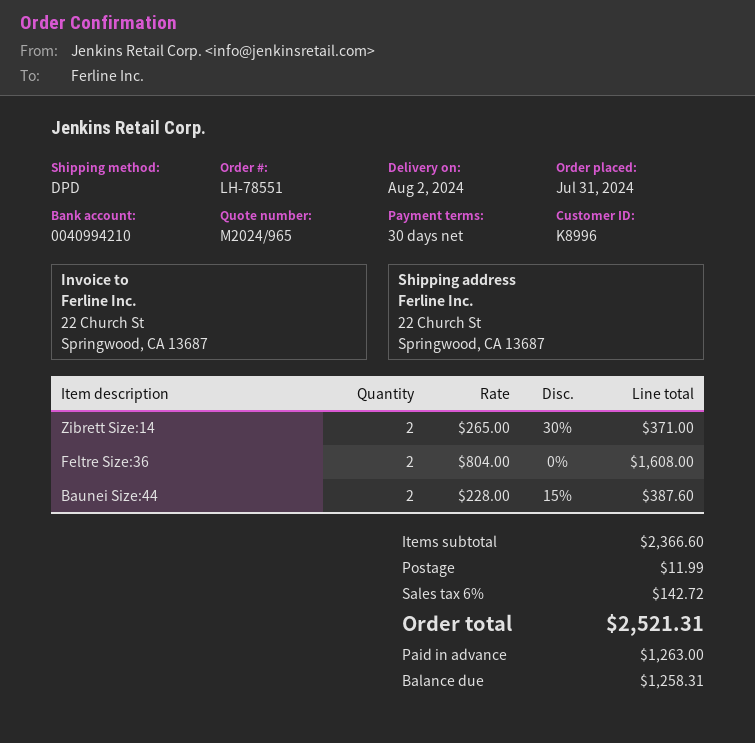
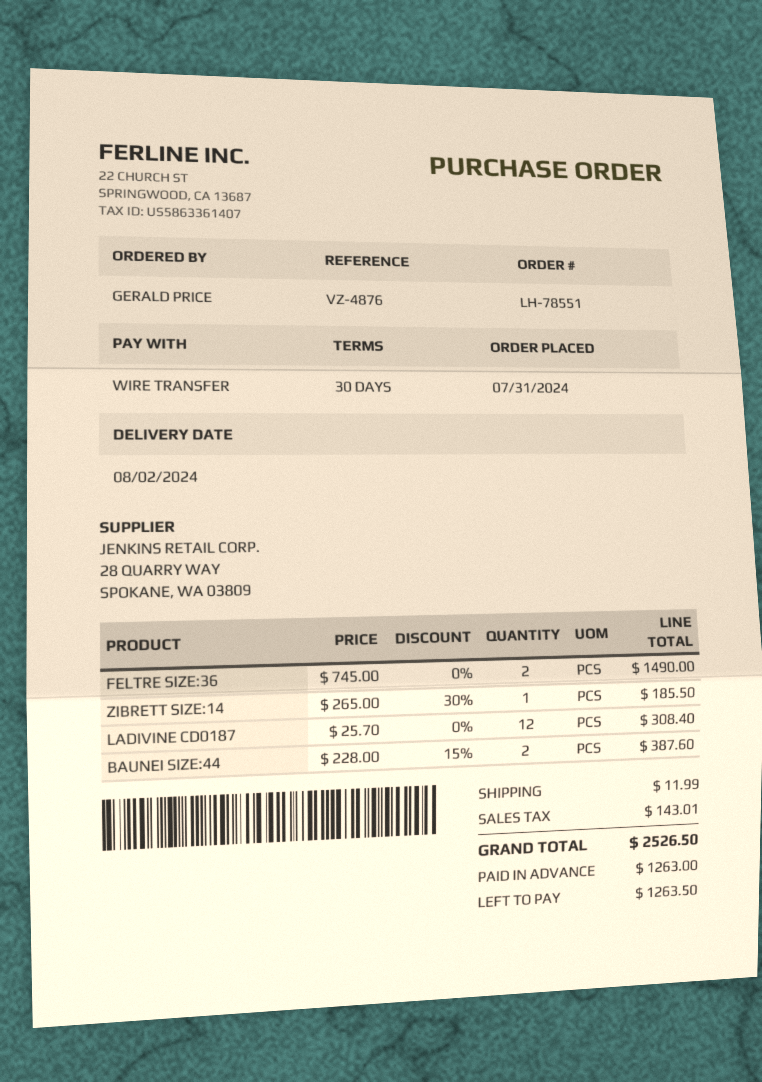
Zibrett Size:14: 2 x 265.00 - 30% = 371.00 -> 1 x 265.00 - 30% = 185.50
Feltre Size:36: 2 x 804.00 = 1608.00 -> 2 x 745.00 = 1490.00
LADIVINE CD0187: none -> 12 x 25.70 = 308.40
tax: 142.72 -> 143.01
total: 2521.31 -> 2526.50
balance: 1258.31 -> 1263.50

